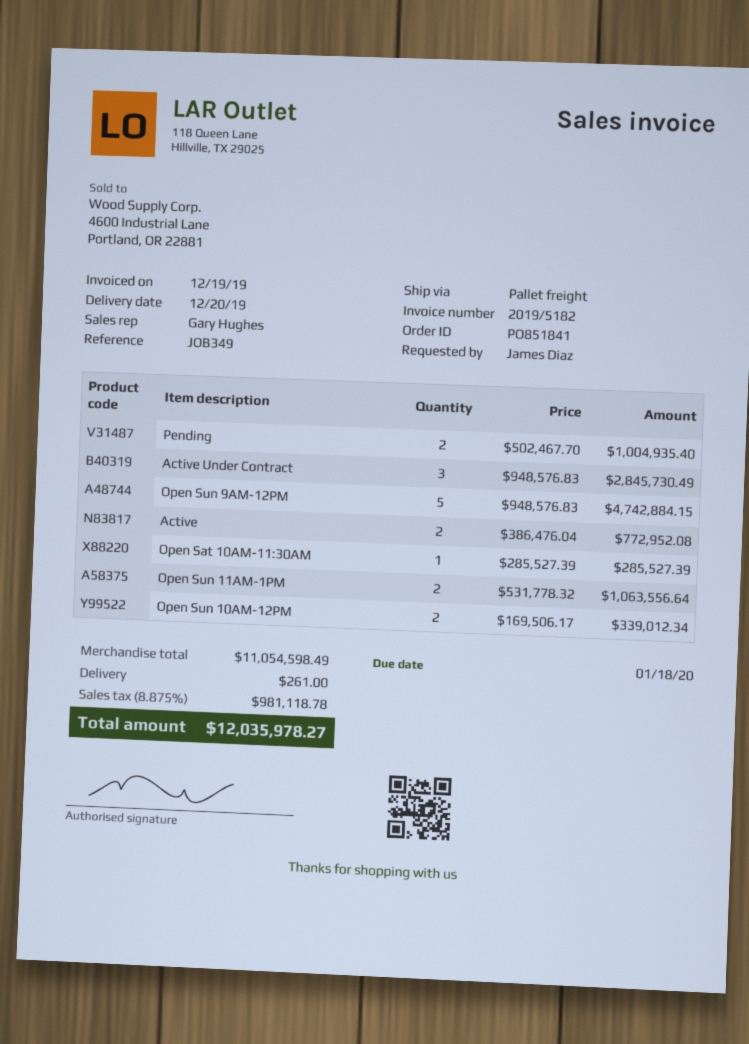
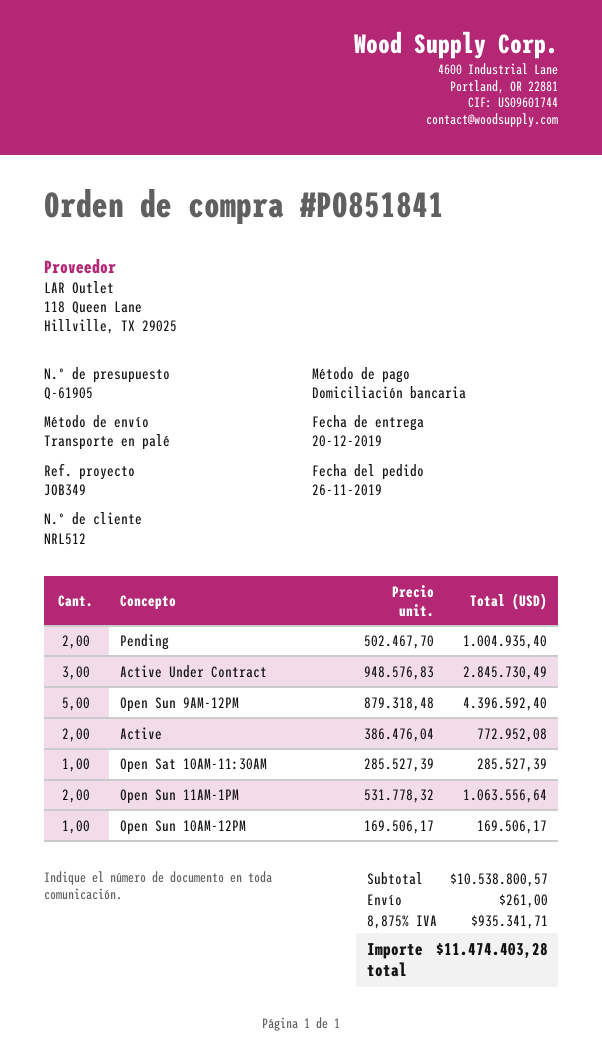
Open Sun 9AM-12PM: 5 x 948576.83 = 4742884.15 -> 5 x 879318.48 = 4396592.40
Open Sun 10AM-12PM: 2 x 169506.17 = 339012.34 -> 1 x 169506.17 = 169506.17
subtotal: 11054598.49 -> 10538800.57
tax: 8.875% = 981118.78 -> 8.875% = 935341.71
total: 12035978.27 -> 11474403.28

